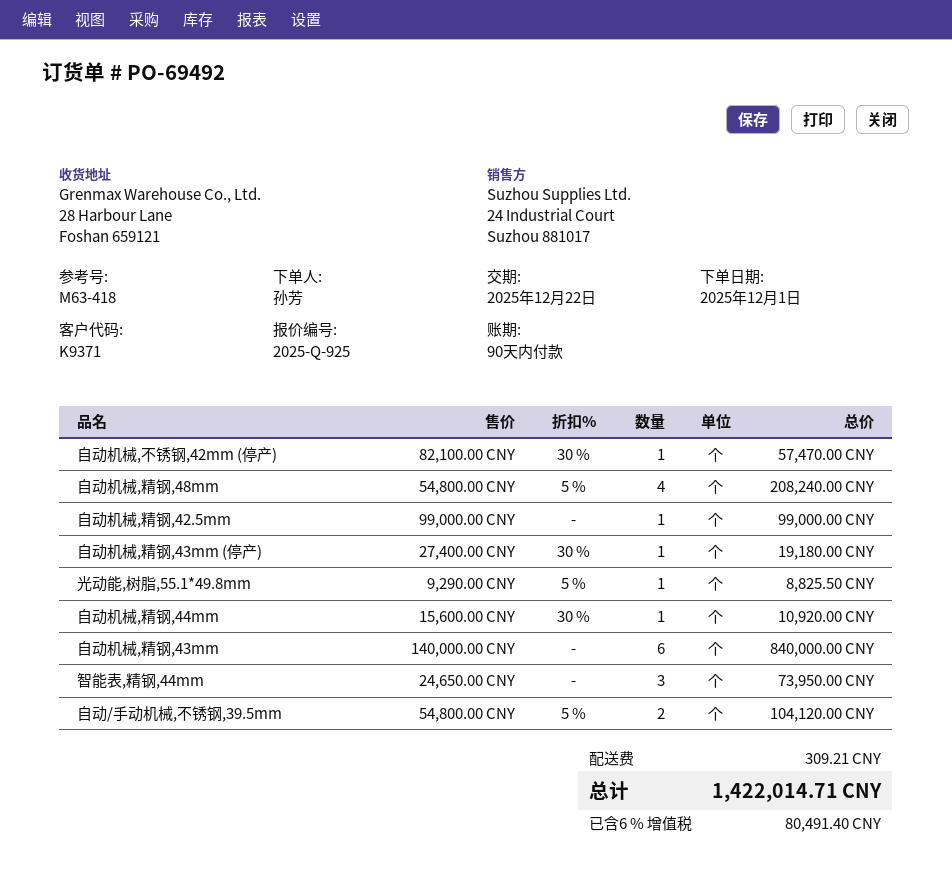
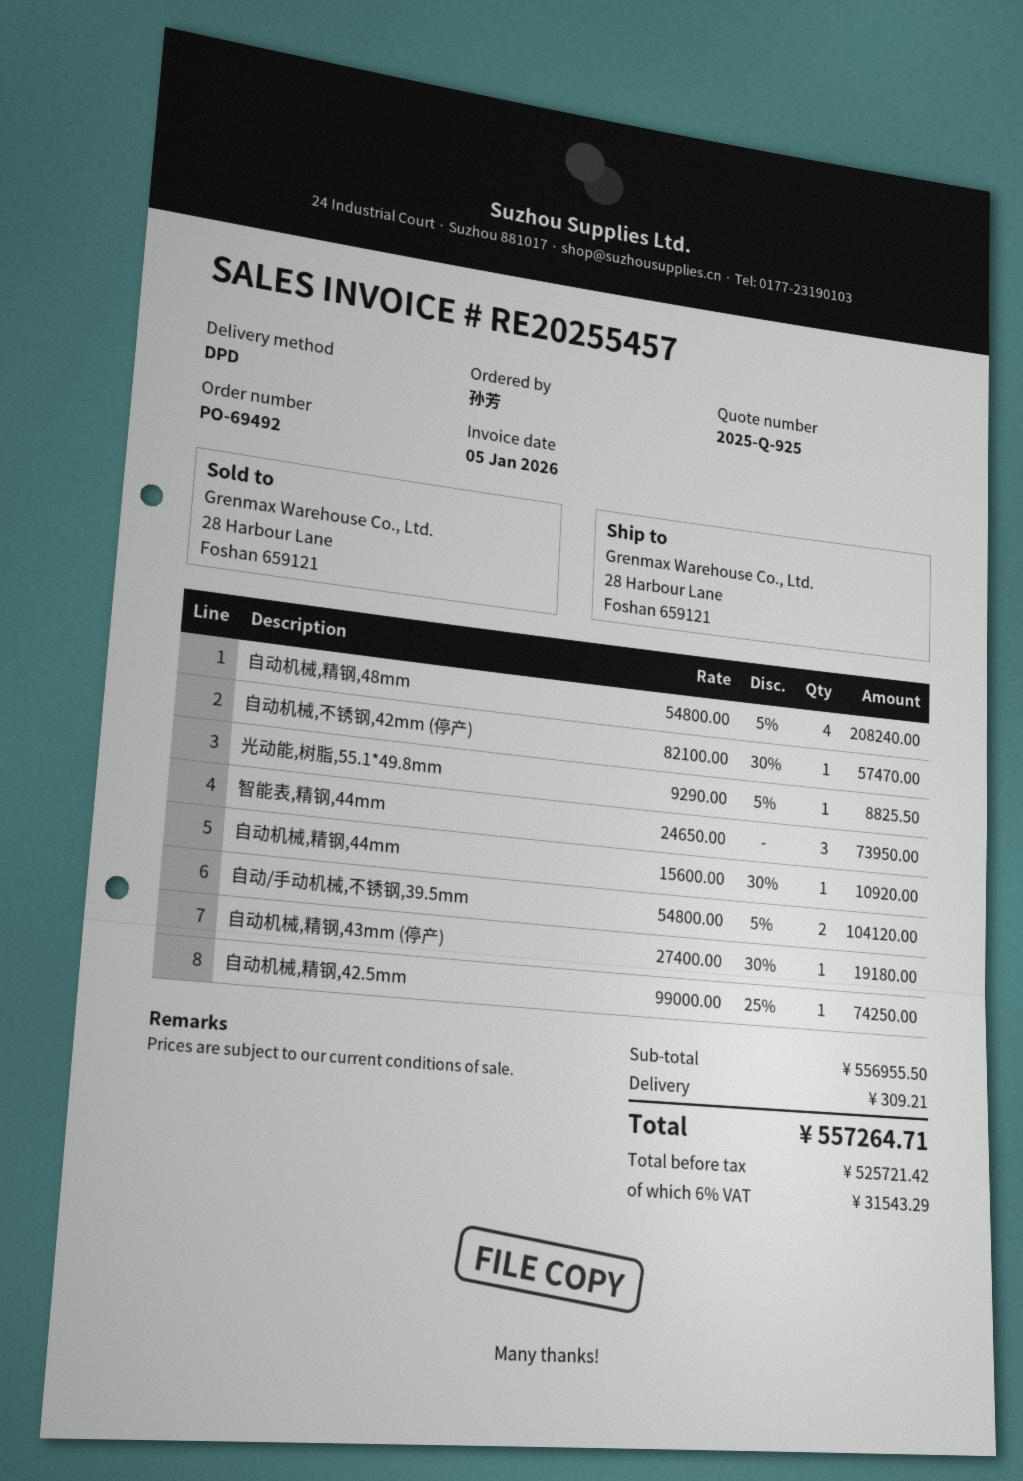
自动机械,精钢,42.5mm: 1 x 99000.00 = 99000.00 -> 1 x 99000.00 - 25% = 74250.00
自动机械,精钢,43mm: 6 x 140000.00 = 840000.00 -> none
tax: 6% = 80491.40 -> 6% = 31543.29
total: 1422014.71 -> 557264.71

